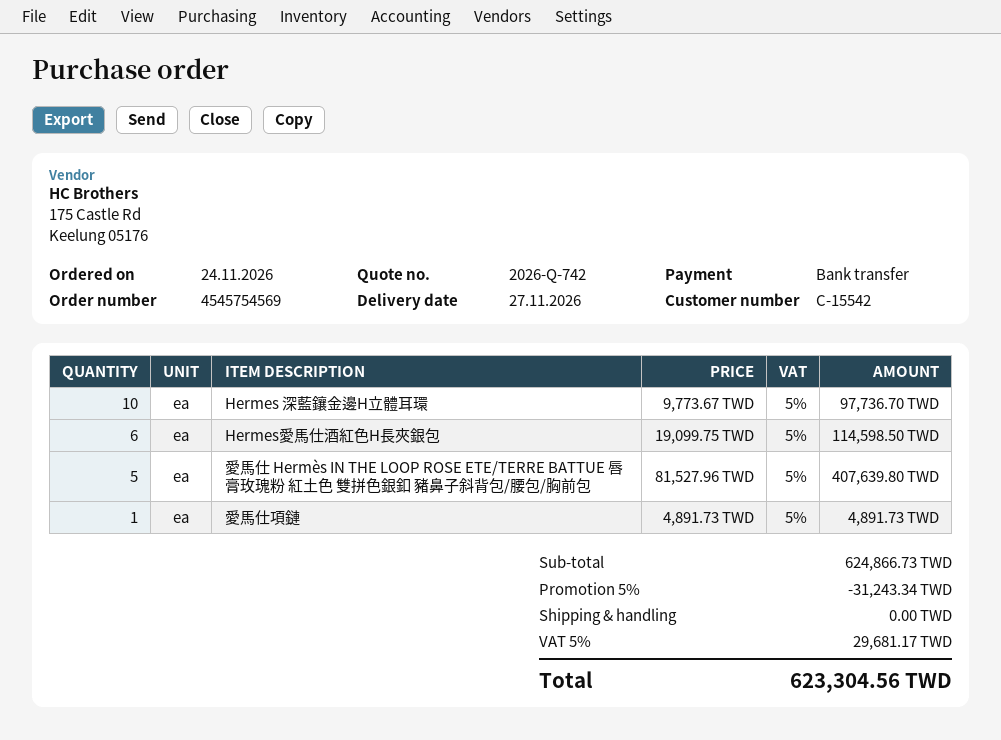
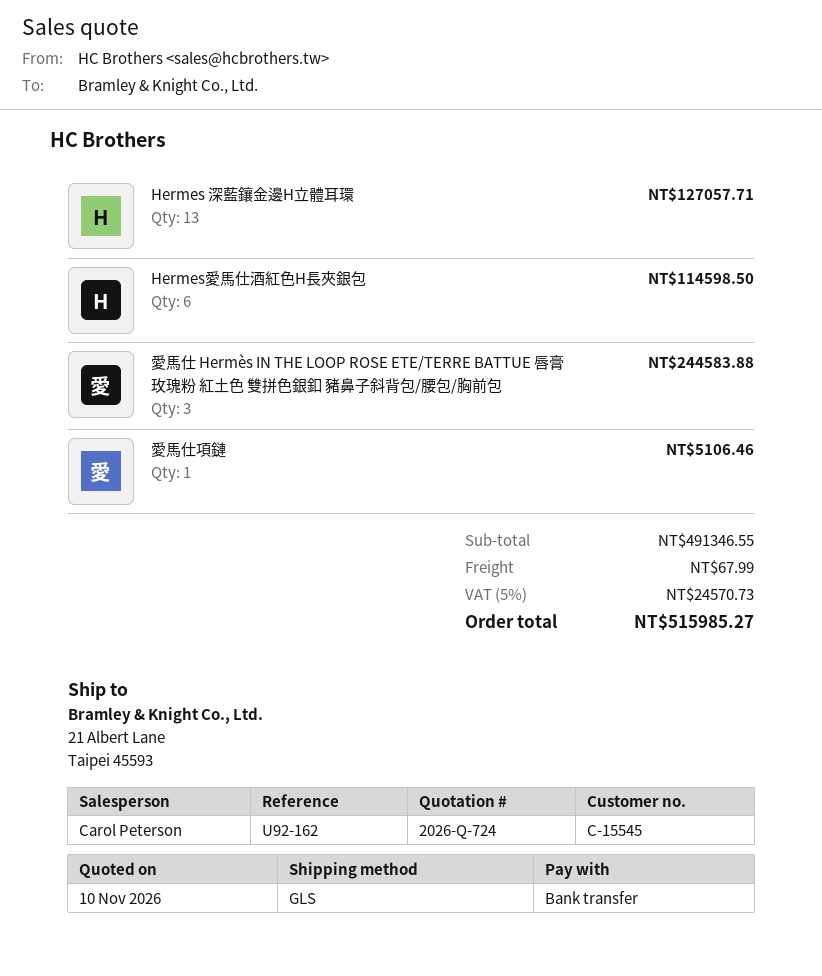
quote number: 2026-Q-742 -> 2026-Q-724
customer number: C-15542 -> C-15545
Hermes 深藍鑲金邊H立體耳環: 10 for 97736.70 -> 13 for 127057.71
愛馬仕 Hermès IN THE LOOP ROSE ETE/TERRE BATTUE 唇膏玫瑰粉 紅土色 雙拼色銀釦 豬鼻子斜背包/腰包/胸前包: 5 for 407639.80 -> 3 for 244583.88
愛馬仕項鏈: 1 for 4891.73 -> 1 for 5106.46
subtotal: 624866.73 -> 491346.55
discount: 5% = 31243.34 -> none
shipping: 0.00 -> 67.99
tax: 5% = 29681.17 -> 5% = 24570.73
total: 623304.56 -> 515985.27

